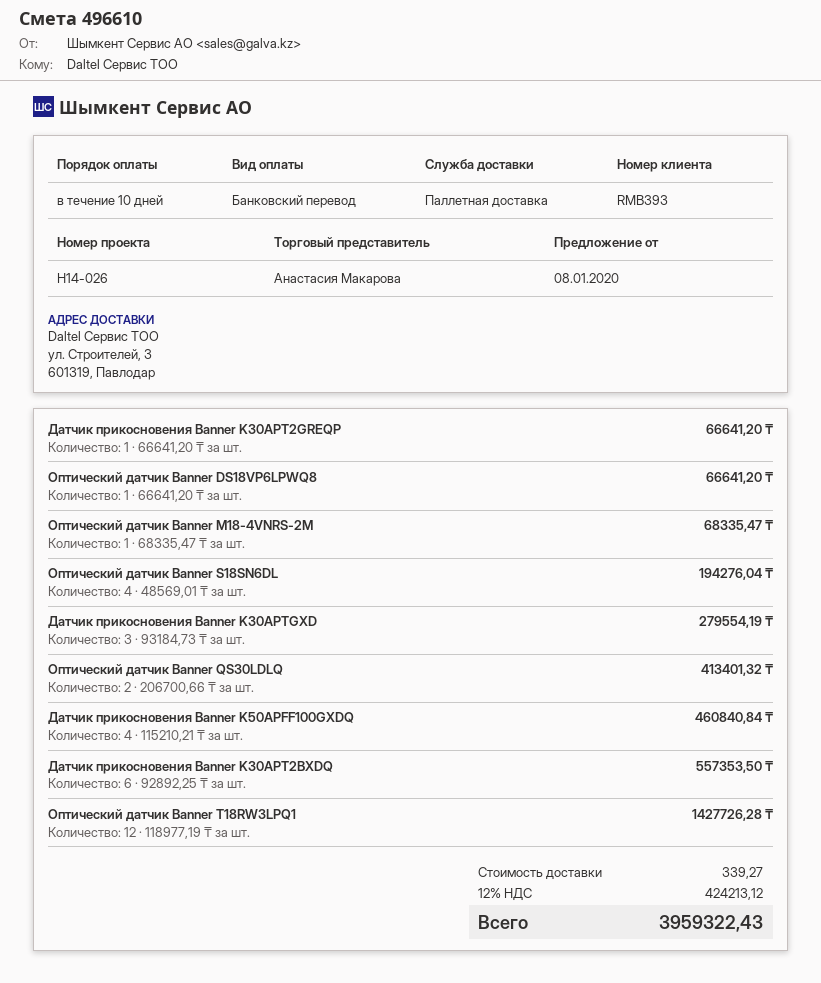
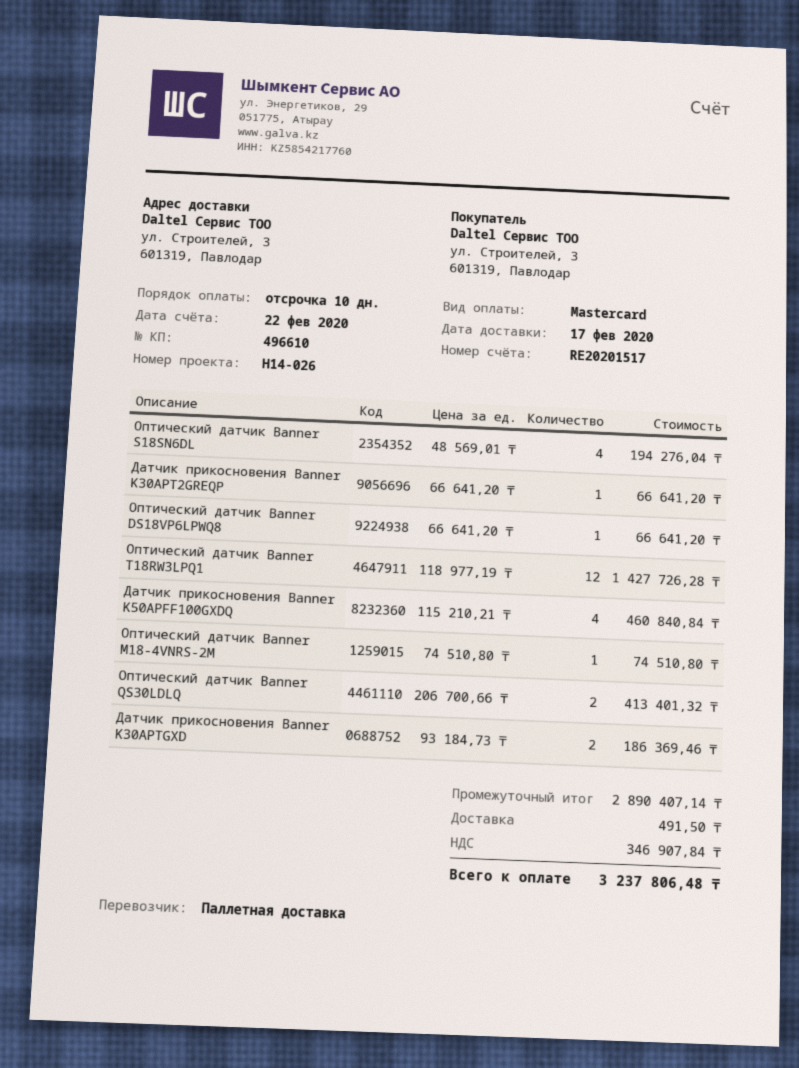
payment method: bank transfer -> Mastercard
Оптический датчик Banner M18-4VNRS-2M: 1 x 68335.47 = 68335.47 -> 1 x 74510.80 = 74510.80
Датчик прикосновения Banner K30APTGXD: 3 x 93184.73 = 279554.19 -> 2 x 93184.73 = 186369.46
Датчик прикосновения Banner K30APT2BXDQ: 6 x 92892.25 = 557353.50 -> none
shipping: 339.27 -> 491.50
tax: 424213.12 -> 346907.84
total: 3959322.43 -> 3237806.48

